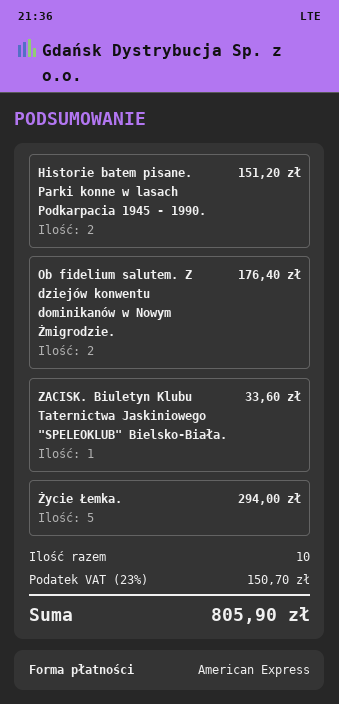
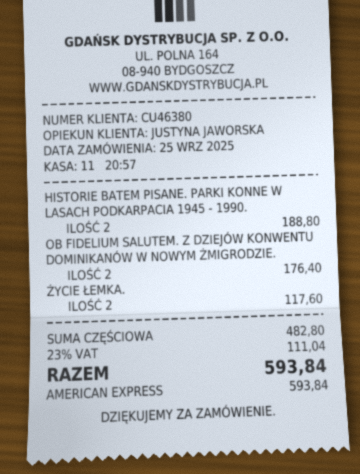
Historie batem pisane. Parki konne w lasach Podkarpacia 1945 - 1990.: 2 for 151.20 -> 2 for 188.80
ZACISK. Biuletyn Klubu Taternictwa Jaskiniowego "SPELEOKLUB" Bielsko-Biała.: 1 for 33.60 -> none
Życie Łemka.: 5 for 294.00 -> 2 for 117.60
tax: 23% = 150.70 -> 23% = 111.04
total: 805.90 -> 593.84

